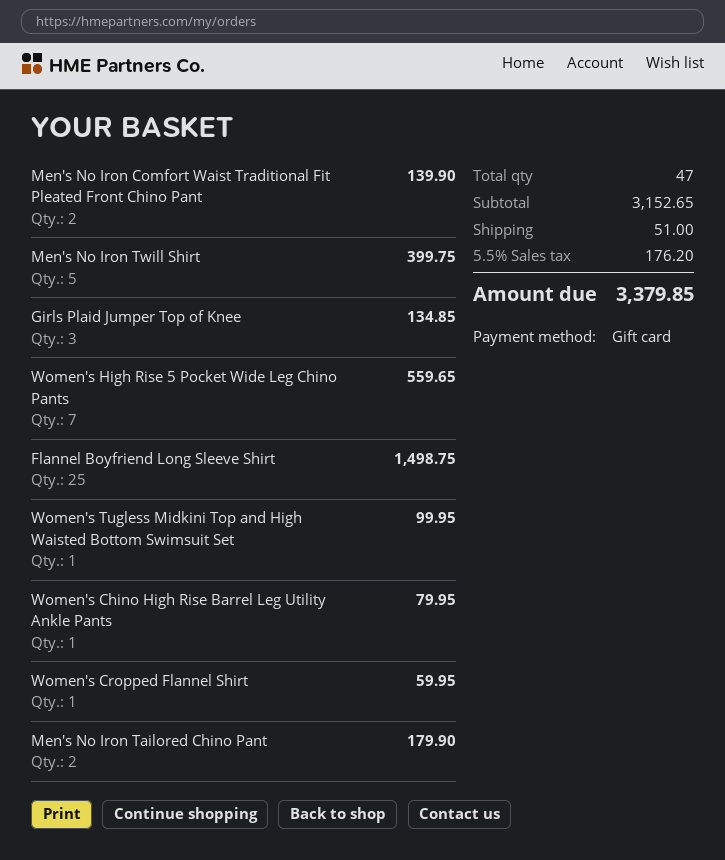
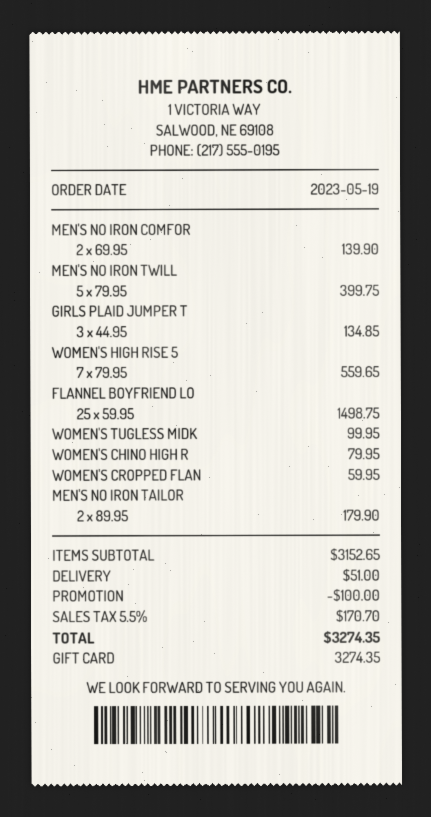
discount: none -> 100.00
tax: 5.5% = 176.20 -> 5.5% = 170.70
total: 3379.85 -> 3274.35

